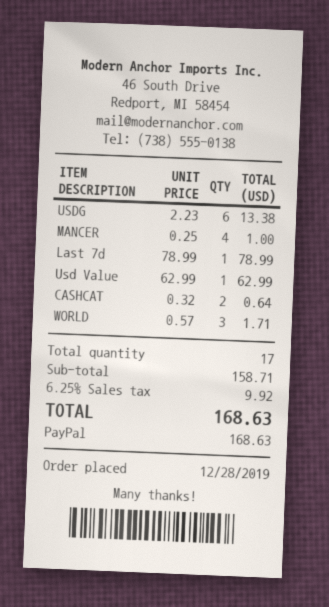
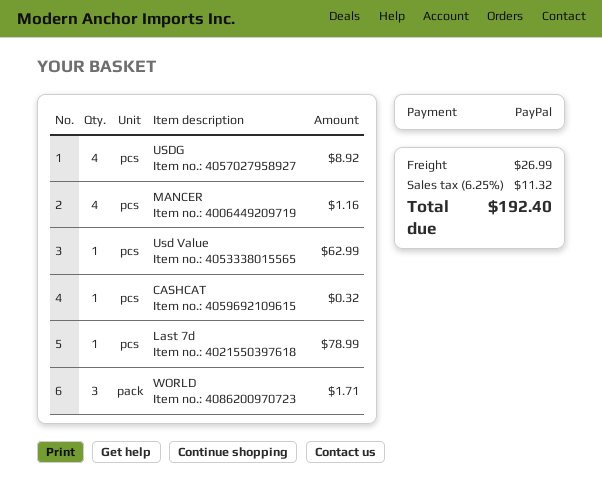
USDG: 6 for 13.38 -> 4 for 8.92
MANCER: 4 for 1.00 -> 4 for 1.16
CASHCAT: 2 for 0.64 -> 1 for 0.32
shipping: none -> 26.99
tax: 6.25% = 9.92 -> 6.25% = 11.32
total: 168.63 -> 192.40

